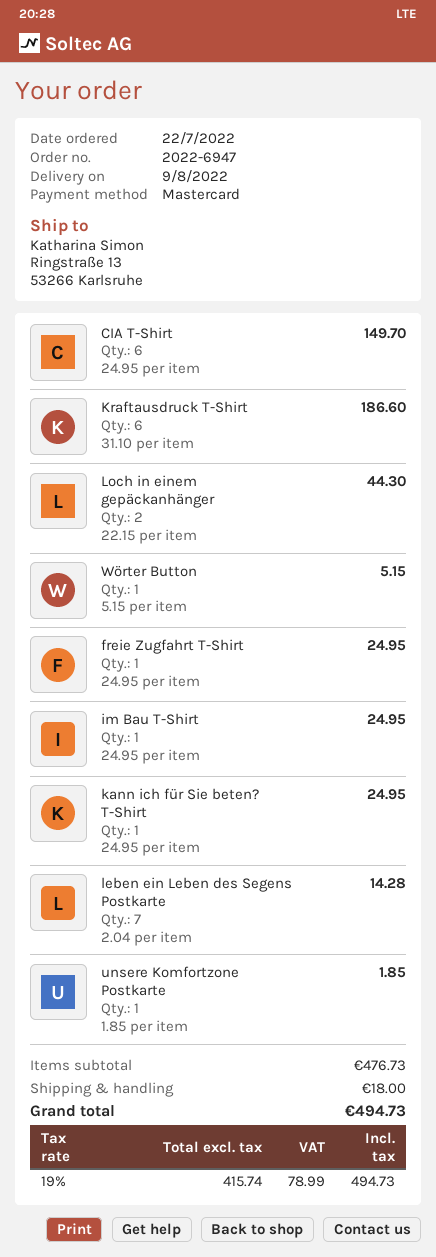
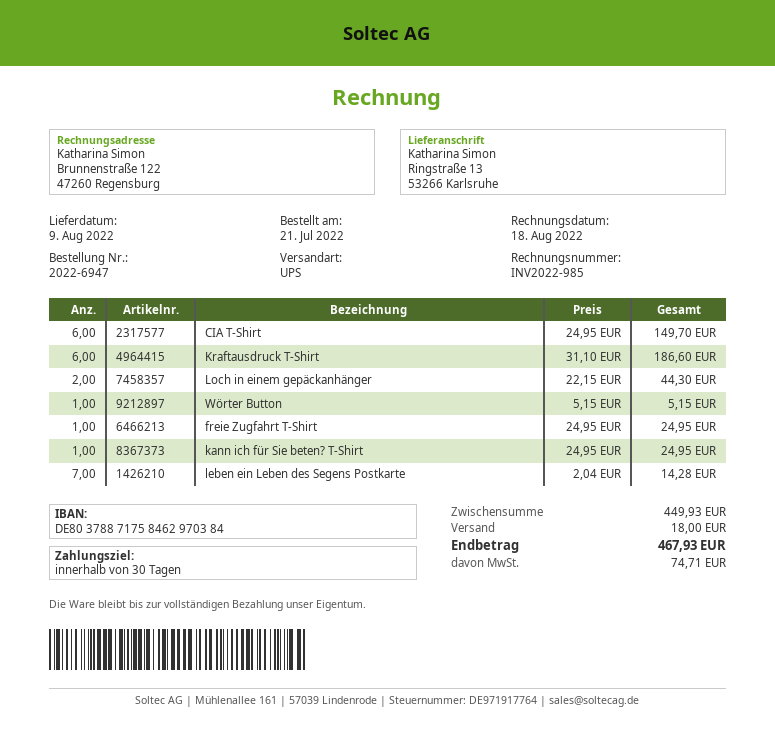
order date: 2022-07-22 -> 2022-07-21
im Bau T-Shirt: 1 x 24.95 = 24.95 -> none
unsere Komfortzone Postkarte: 1 x 1.85 = 1.85 -> none
subtotal: 476.73 -> 449.93
tax: 78.99 -> 74.71
total: 494.73 -> 467.93

